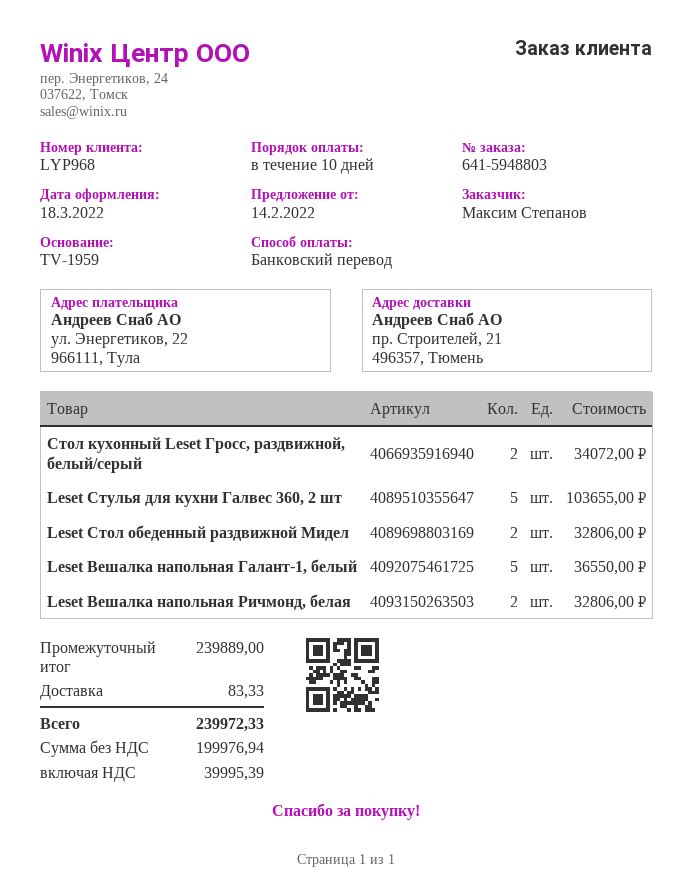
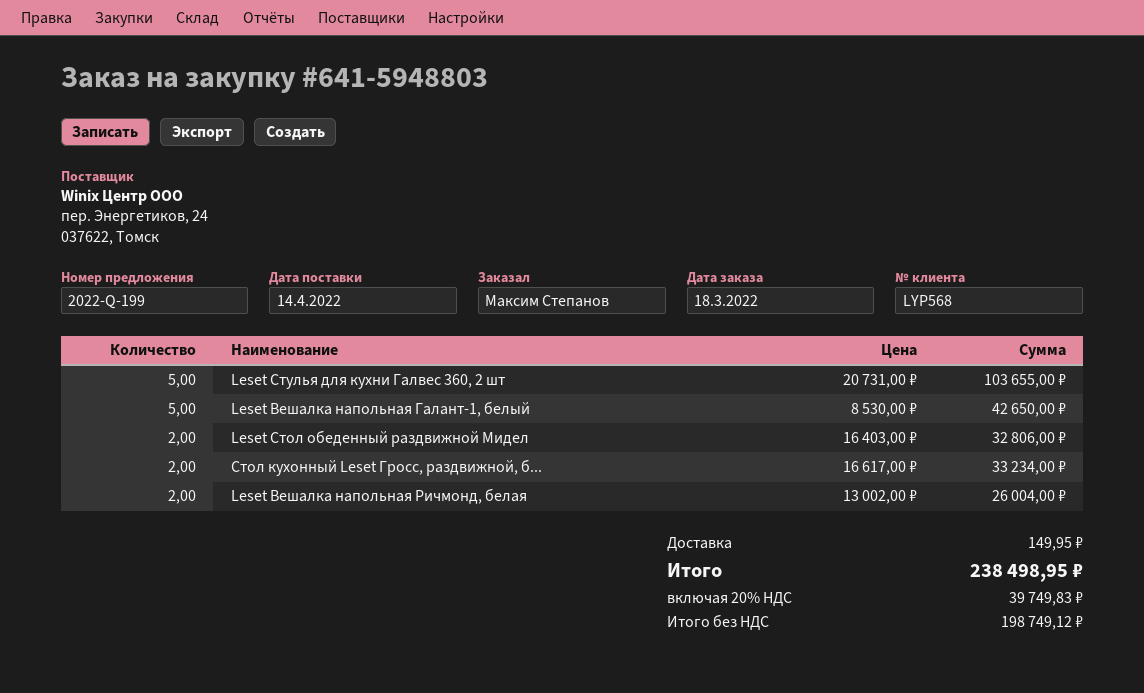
customer number: LYP968 -> LYP568
Стол кухонный Leset Гросс, раздвижной, белый/серый: 2 for 34072.00 -> 2 for 33234.00
Leset Вешалка напольная Галант-1, белый: 5 for 36550.00 -> 5 for 42650.00
Leset Вешалка напольная Ричмонд, белая: 2 for 32806.00 -> 2 for 26004.00
shipping: 83.33 -> 149.95
net: 199976.94 -> 198749.12
tax: 39995.39 -> 39749.83
total: 239972.33 -> 238498.95

